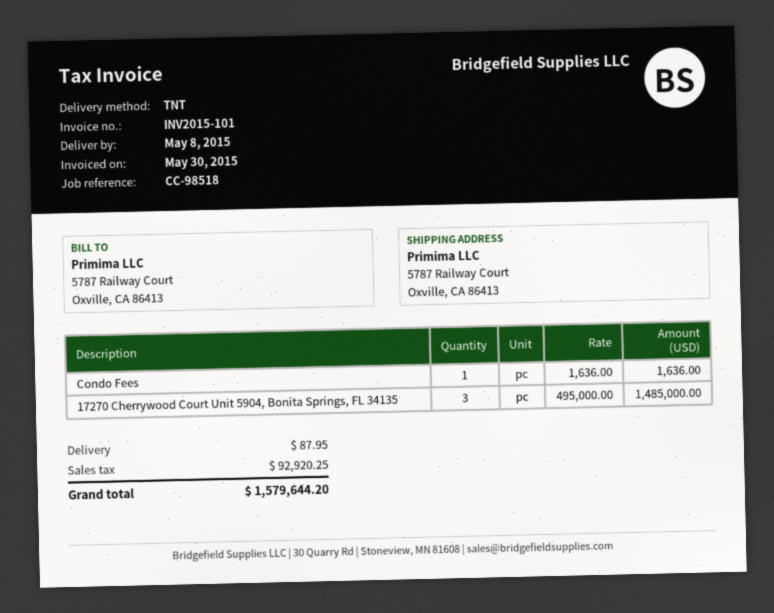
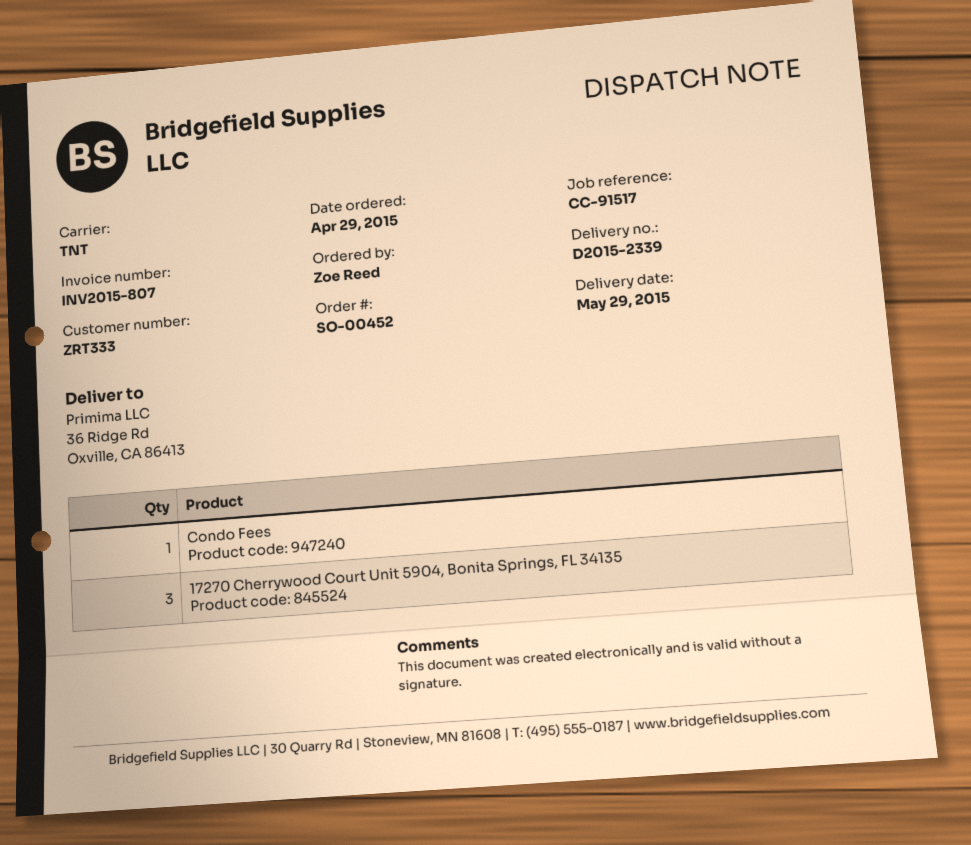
delivery date: 2015-05-08 -> 2015-05-29
invoice number: INV2015-101 -> INV2015-807
reference: CC-98518 -> CC-91517
ship to: 5787 Railway Court, Oxville, CA 86413 -> 36 Ridge Rd, Oxville, CA 86413

